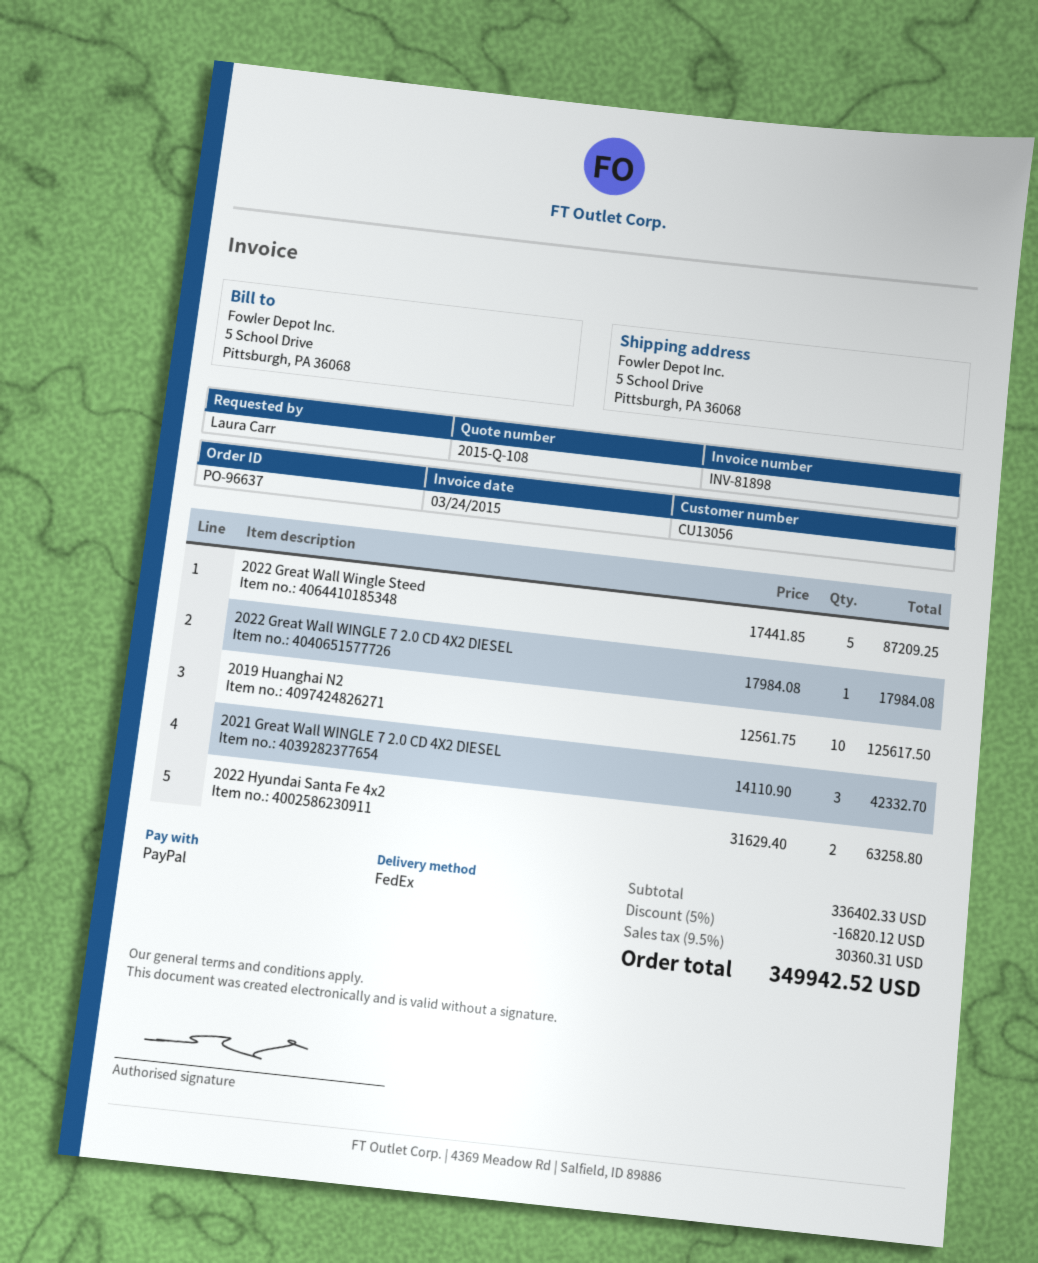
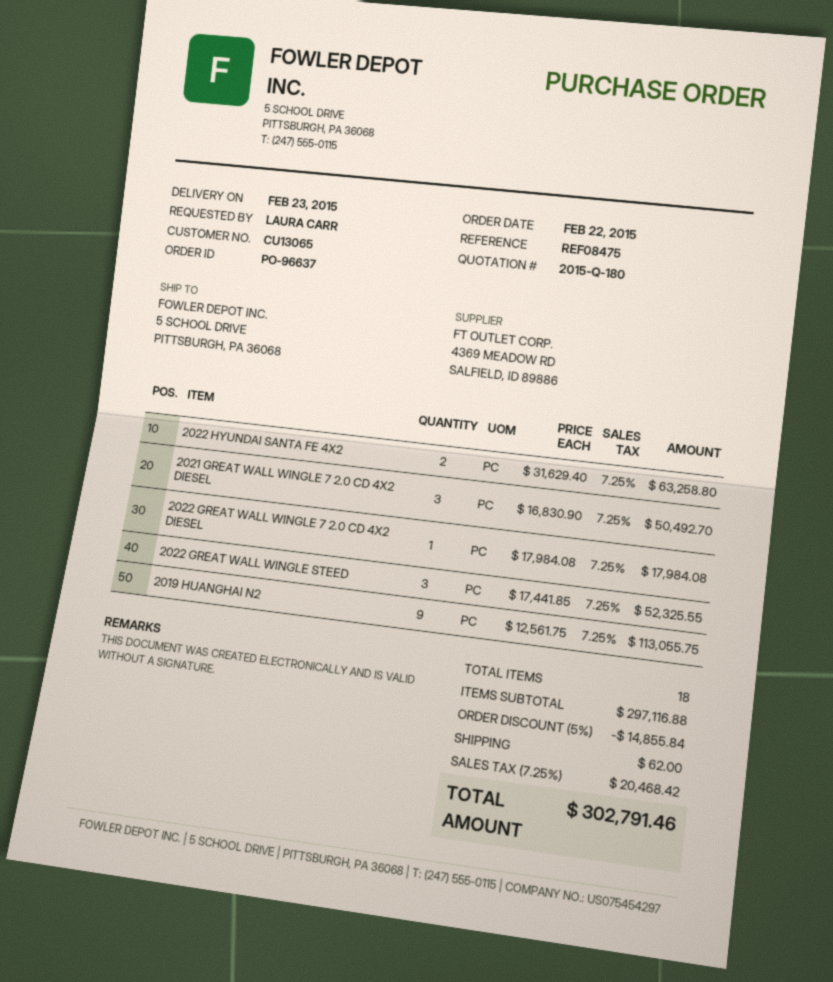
quote number: 2015-Q-108 -> 2015-Q-180
customer number: CU13056 -> CU13065
2022 Great Wall Wingle Steed: 5 x 17441.85 = 87209.25 -> 3 x 17441.85 = 52325.55
2019 Huanghai N2: 10 x 12561.75 = 125617.50 -> 9 x 12561.75 = 113055.75
2021 Great Wall WINGLE 7 2.0 CD 4X2 DIESEL: 3 x 14110.90 = 42332.70 -> 3 x 16830.90 = 50492.70
subtotal: 336402.33 -> 297116.88
discount: 5% = 16820.12 -> 5% = 14855.84
shipping: none -> 62.00
tax: 9.5% = 30360.31 -> 7.25% = 20468.42
total: 349942.52 -> 302791.46

